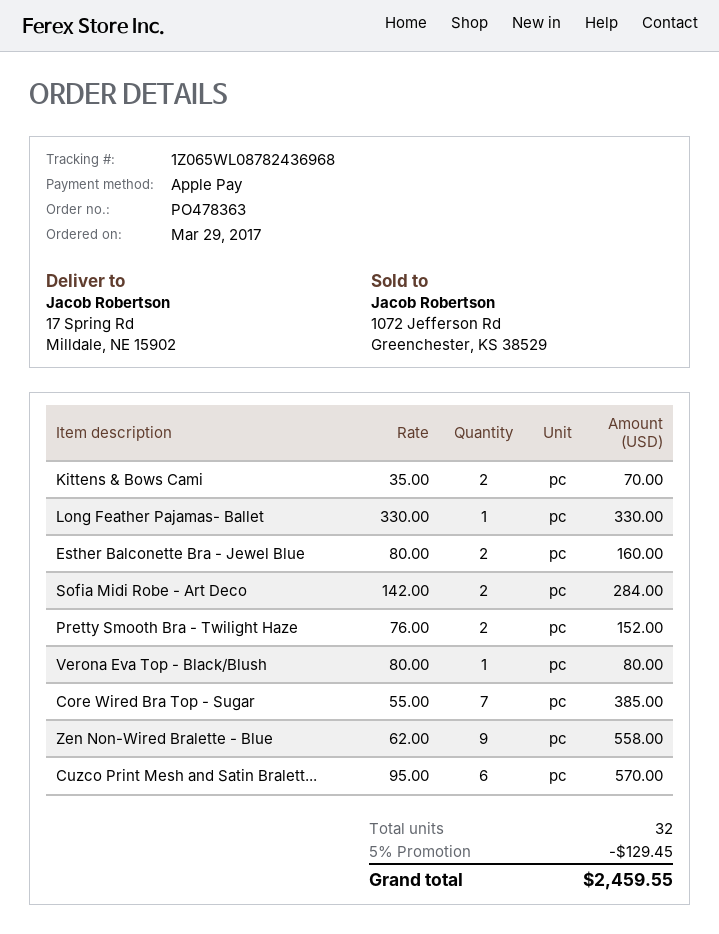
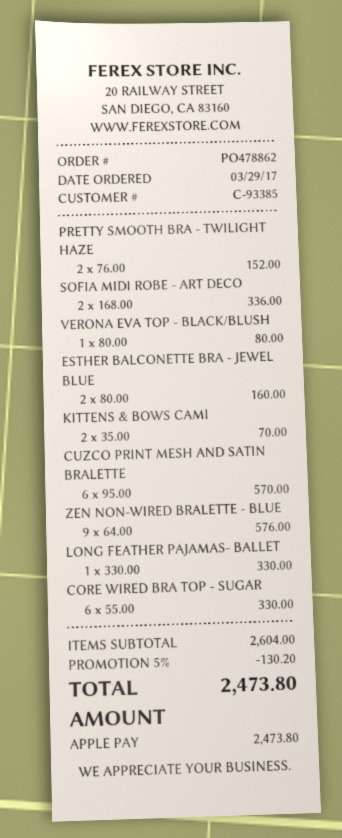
order number: PO478363 -> PO478862
Sofia Midi Robe - Art Deco: 2 x 142.00 = 284.00 -> 2 x 168.00 = 336.00
Core Wired Bra Top - Sugar: 7 x 55.00 = 385.00 -> 6 x 55.00 = 330.00
Zen Non-Wired Bralette - Blue: 9 x 62.00 = 558.00 -> 9 x 64.00 = 576.00
discount: 5% = 129.45 -> 5% = 130.20
total: 2459.55 -> 2473.80

